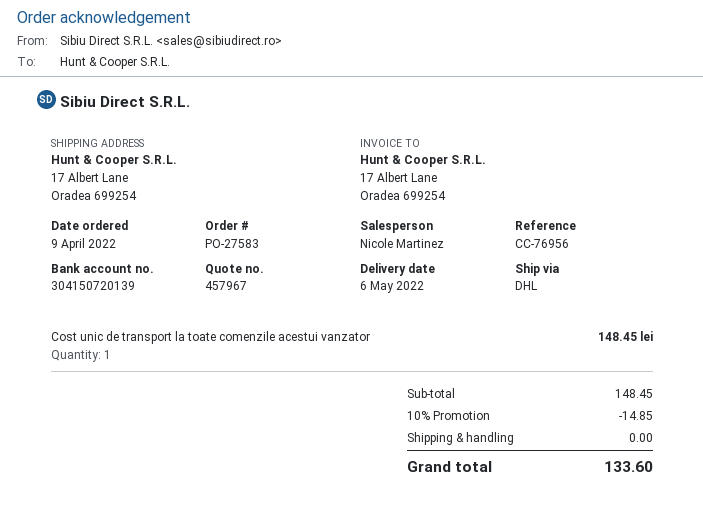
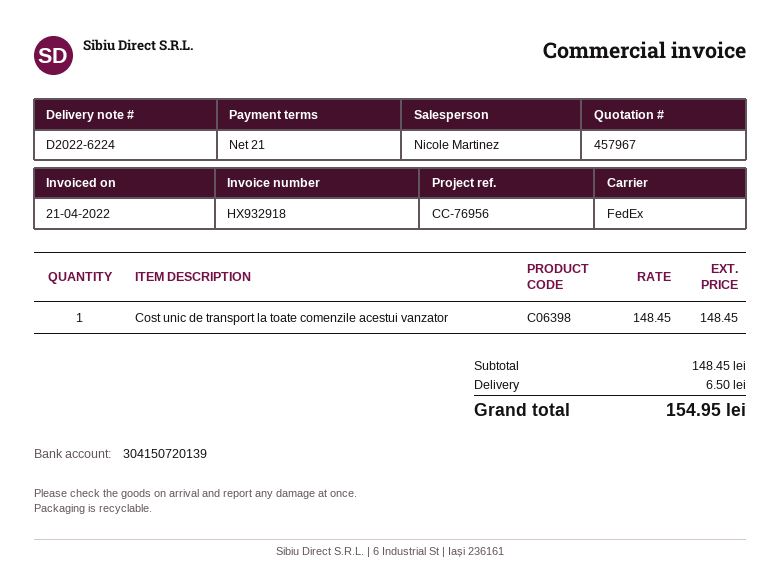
shipping method: DHL -> FedEx
discount: 10% = 14.85 -> none
shipping: 0.00 -> 6.50
total: 133.60 -> 154.95

